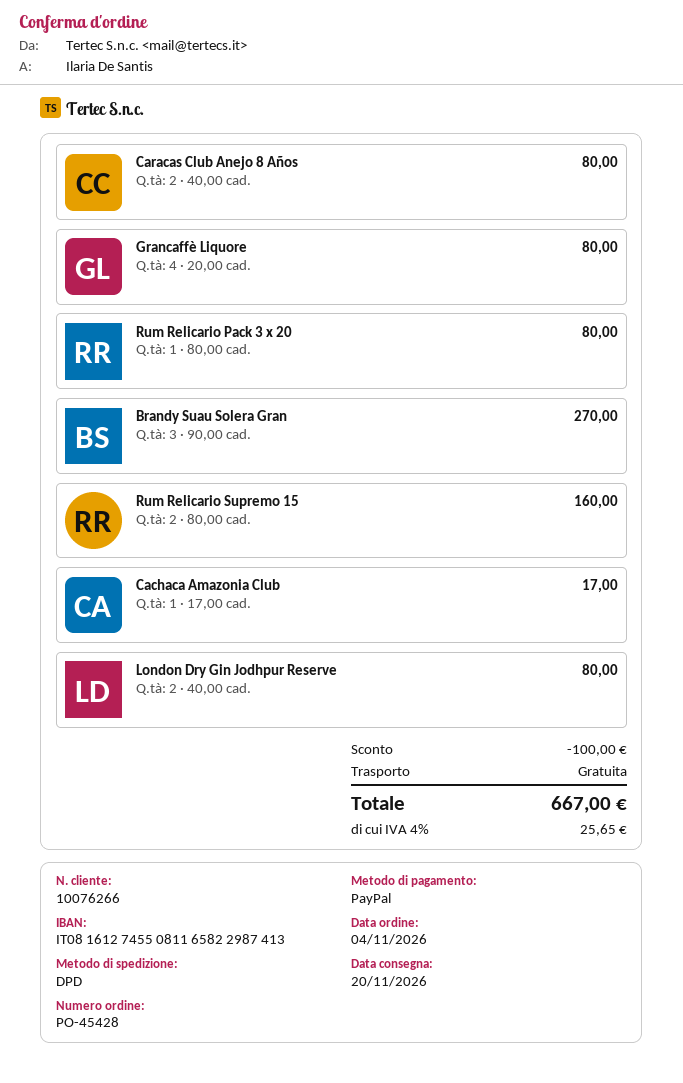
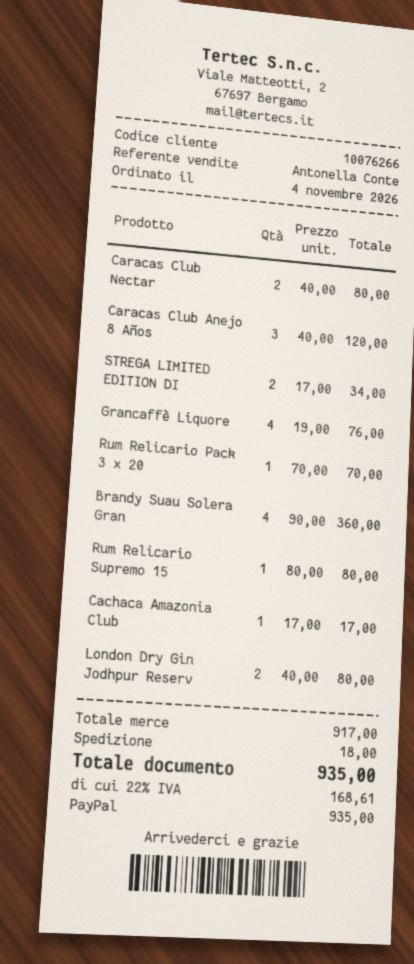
Caracas Club Anejo 8 Años: 2 x 40.00 = 80.00 -> 3 x 40.00 = 120.00
Grancaffè Liquore: 4 x 20.00 = 80.00 -> 4 x 19.00 = 76.00
Rum Relicario Pack 3 x 20: 1 x 80.00 = 80.00 -> 1 x 70.00 = 70.00
Brandy Suau Solera Gran: 3 x 90.00 = 270.00 -> 4 x 90.00 = 360.00
Rum Relicario Supremo 15: 2 x 80.00 = 160.00 -> 1 x 80.00 = 80.00
Caracas Club Nectar: none -> 2 x 40.00 = 80.00
STREGA LIMITED EDITION DI: none -> 2 x 17.00 = 34.00
discount: 100.00 -> none
shipping: 0.00 -> 18.00
tax: 4% = 25.65 -> 22% = 168.61
total: 667.00 -> 935.00

